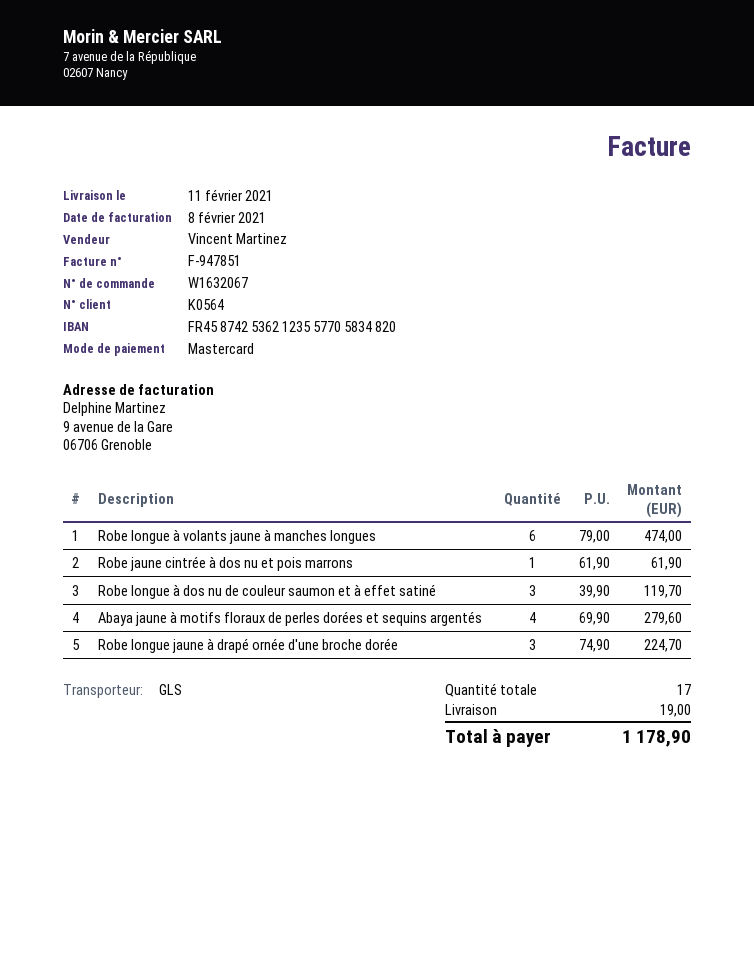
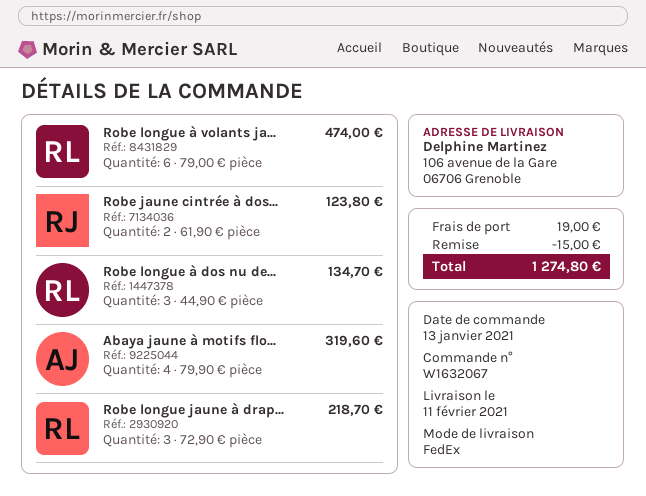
shipping method: GLS -> FedEx
Robe jaune cintrée à dos nu et pois marrons: 1 x 61.90 = 61.90 -> 2 x 61.90 = 123.80
Robe longue à dos nu de couleur saumon et à effet satiné: 3 x 39.90 = 119.70 -> 3 x 44.90 = 134.70
Abaya jaune à motifs floraux de perles dorées et sequins argentés: 4 x 69.90 = 279.60 -> 4 x 79.90 = 319.60
Robe longue jaune à drapé ornée d'une broche dorée: 3 x 74.90 = 224.70 -> 3 x 72.90 = 218.70
discount: none -> 15.00
total: 1178.90 -> 1274.80

